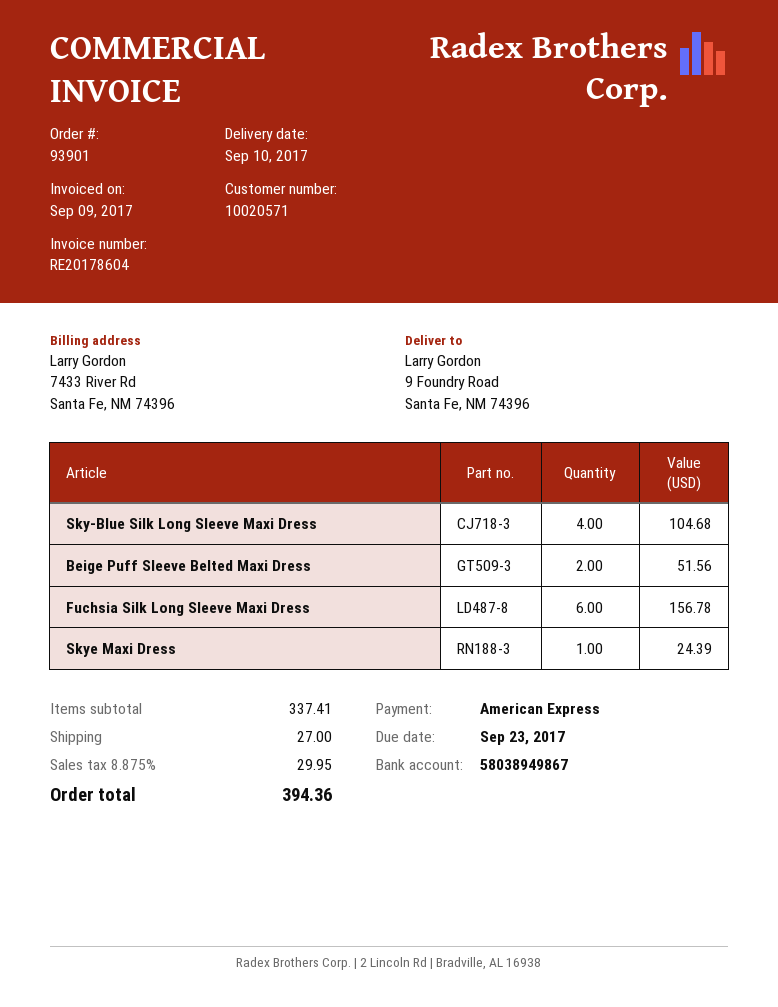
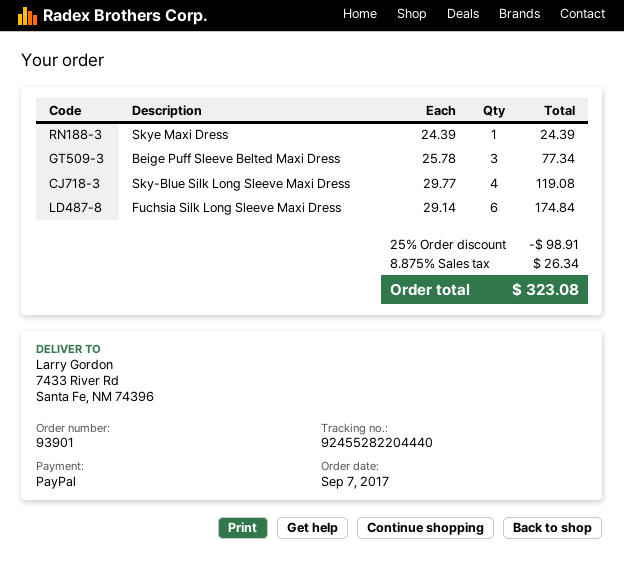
payment method: American Express -> PayPal
ship to: 9 Foundry Road, Santa Fe, NM 74396 -> 7433 River Rd, Santa Fe, NM 74396
Sky-Blue Silk Long Sleeve Maxi Dress: 4 for 104.68 -> 4 for 119.08
Beige Puff Sleeve Belted Maxi Dress: 2 for 51.56 -> 3 for 77.34
Fuchsia Silk Long Sleeve Maxi Dress: 6 for 156.78 -> 6 for 174.84
discount: none -> 25% = 98.91
shipping: 27.00 -> none
tax: 8.875% = 29.95 -> 8.875% = 26.34
total: 394.36 -> 323.08

